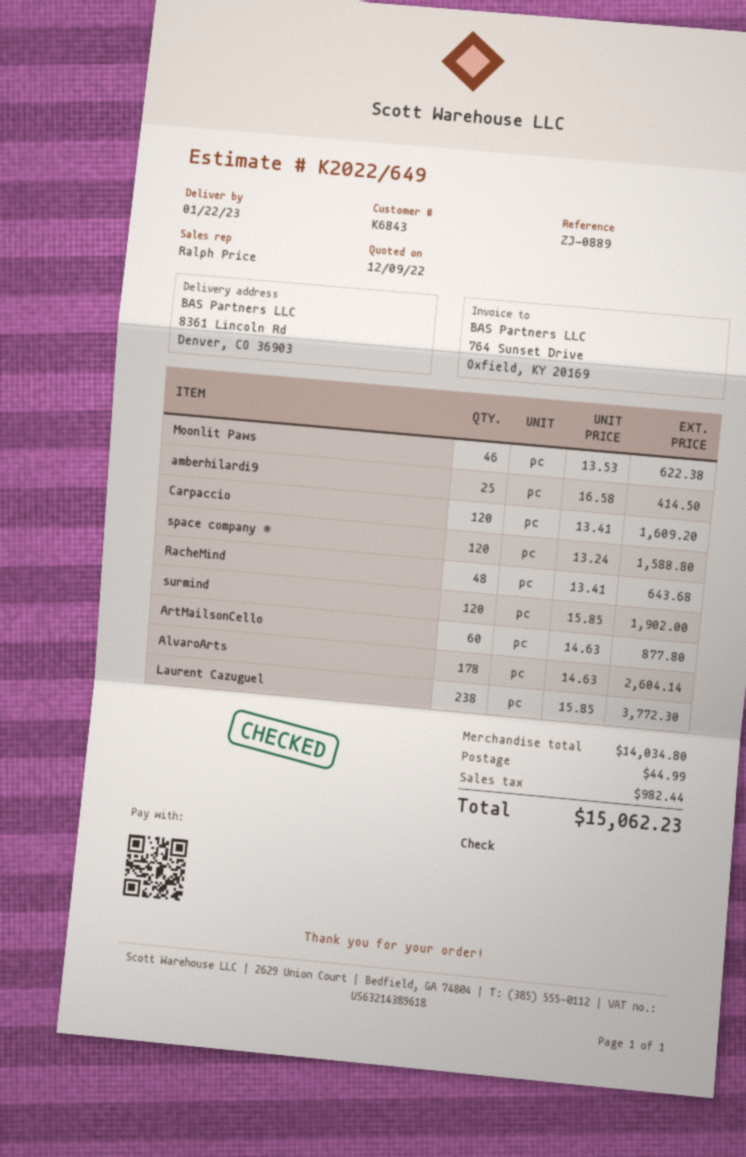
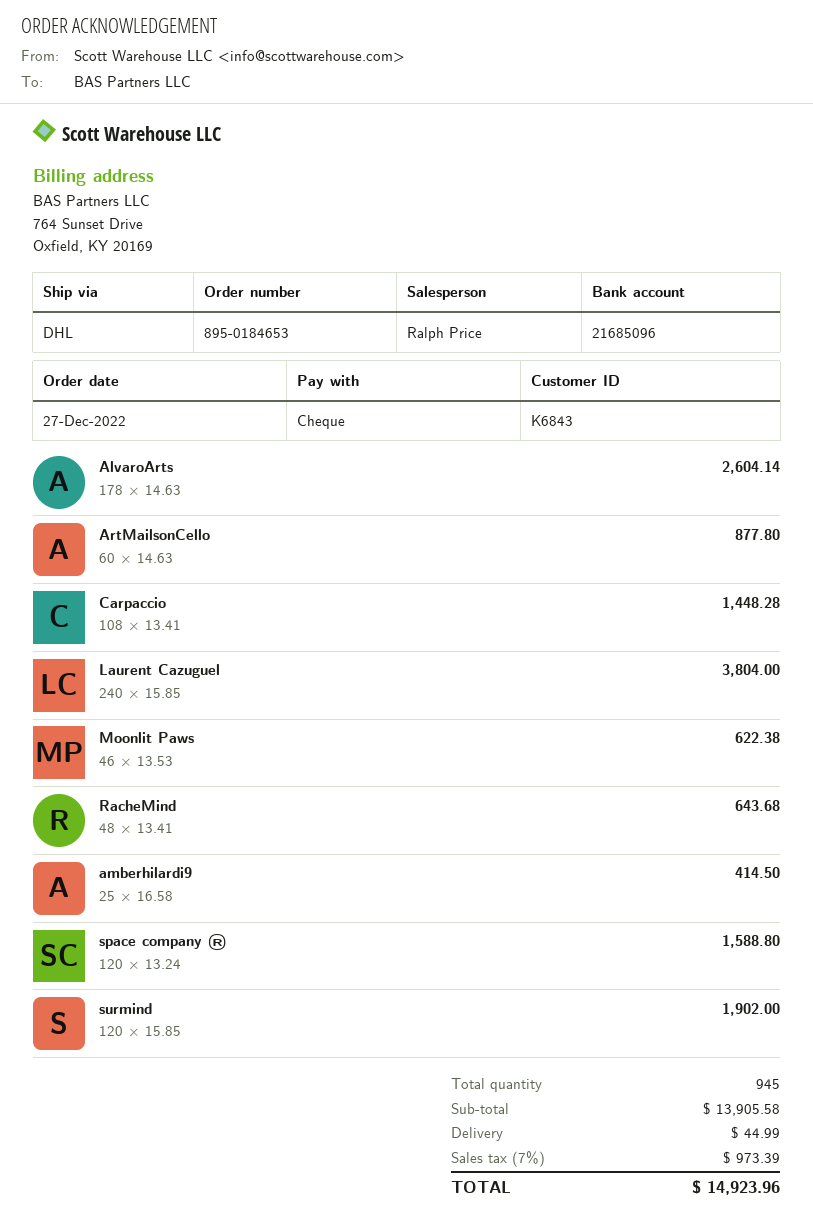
Carpaccio: 120 x 13.41 = 1609.20 -> 108 x 13.41 = 1448.28
Laurent Cazuguel: 238 x 15.85 = 3772.30 -> 240 x 15.85 = 3804.00
subtotal: 14034.80 -> 13905.58
tax: 982.44 -> 973.39
total: 15062.23 -> 14923.96

